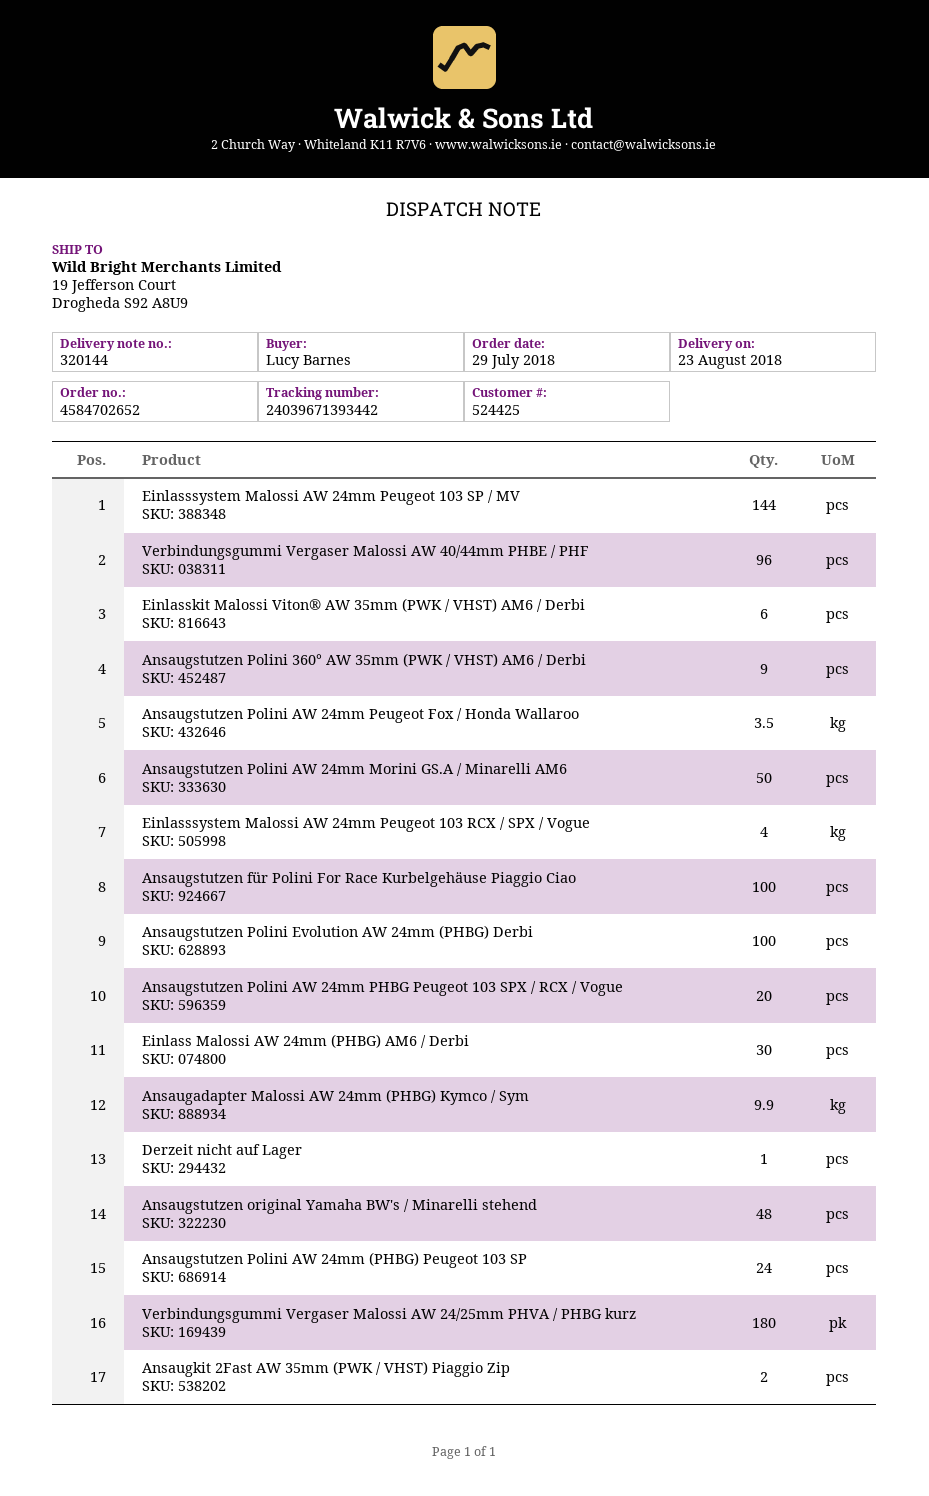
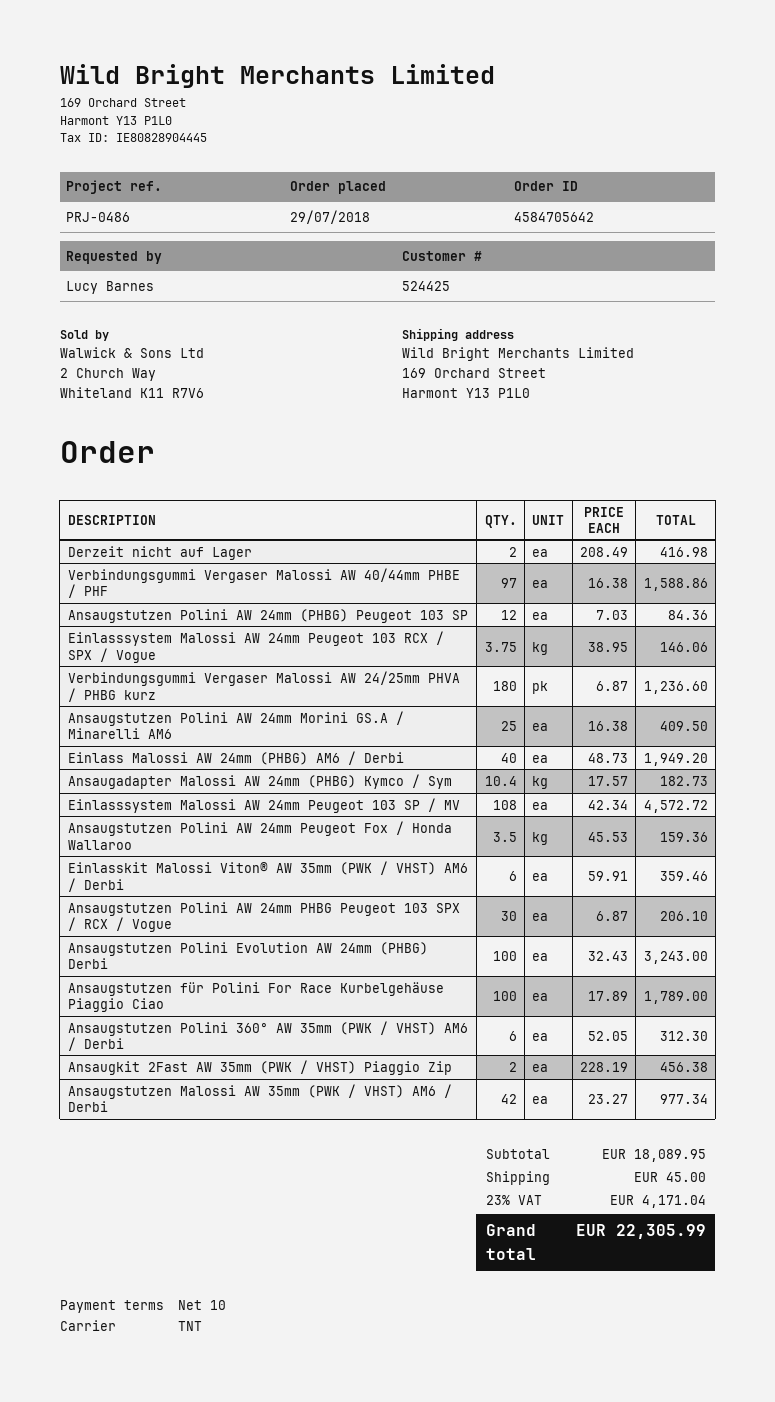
order number: 4584702652 -> 4584705642
ship to: 19 Jefferson Court, Drogheda S92 A8U9 -> 169 Orchard Street, Harmont Y13 P1L0
Einlasssystem Malossi AW 24mm Peugeot 103 SP / MV: 144 -> 108
Verbindungsgummi Vergaser Malossi AW 40/44mm PHBE / PHF: 96 -> 97
Ansaugstutzen Polini 360° AW 35mm (PWK / VHST) AM6 / Derbi: 9 -> 6
Ansaugstutzen Polini AW 24mm Morini GS.A / Minarelli AM6: 50 -> 25
Einlasssystem Malossi AW 24mm Peugeot 103 RCX / SPX / Vogue: 4 -> 3.75
Ansaugstutzen Polini AW 24mm PHBG Peugeot 103 SPX / RCX / Vogue: 20 -> 30
Einlass Malossi AW 24mm (PHBG) AM6 / Derbi: 30 -> 40
Ansaugadapter Malossi AW 24mm (PHBG) Kymco / Sym: 9.9 -> 10.4
Derzeit nicht auf Lager: 1 -> 2
Ansaugstutzen original Yamaha BW's / Minarelli stehend: 48 -> none
Ansaugstutzen Polini AW 24mm (PHBG) Peugeot 103 SP: 24 -> 12
Ansaugstutzen Malossi AW 35mm (PWK / VHST) AM6 / Derbi: none -> 42

